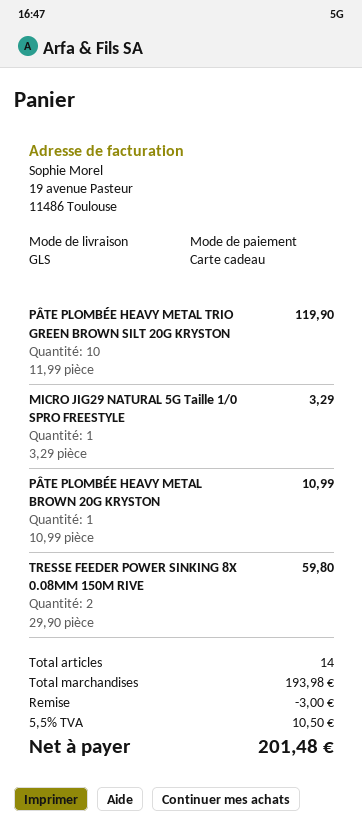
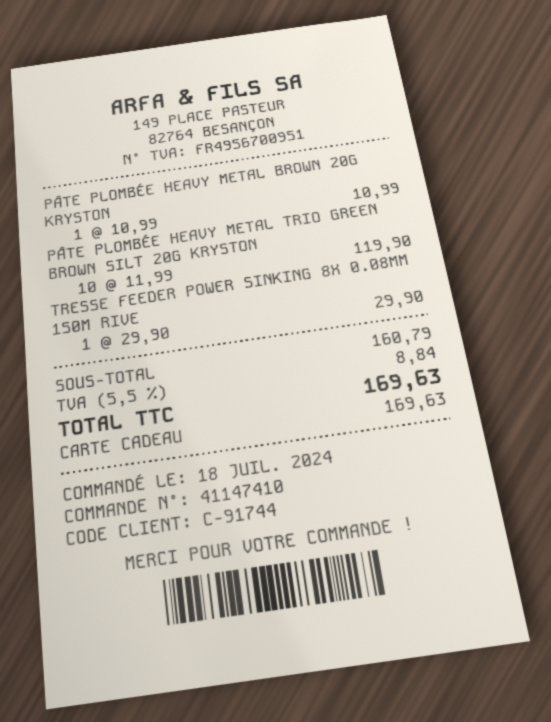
MICRO JIG29 NATURAL 5G Taille 1/0 SPRO FREESTYLE: 1 x 3.29 = 3.29 -> none
TRESSE FEEDER POWER SINKING 8X 0.08MM 150M RIVE: 2 x 29.90 = 59.80 -> 1 x 29.90 = 29.90
subtotal: 193.98 -> 160.79
discount: 3.00 -> none
tax: 5.5% = 10.50 -> 5.5% = 8.84
total: 201.48 -> 169.63

